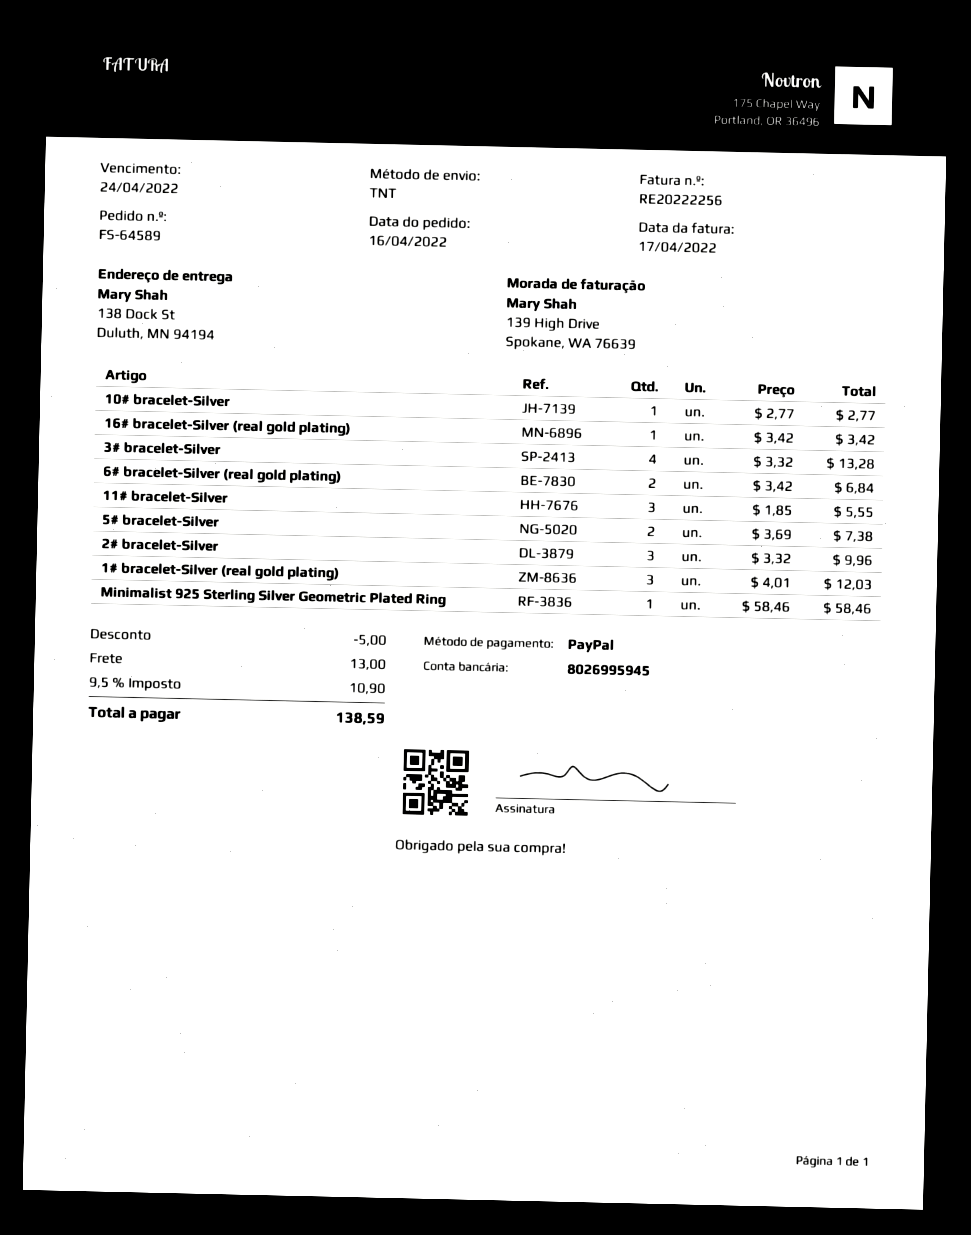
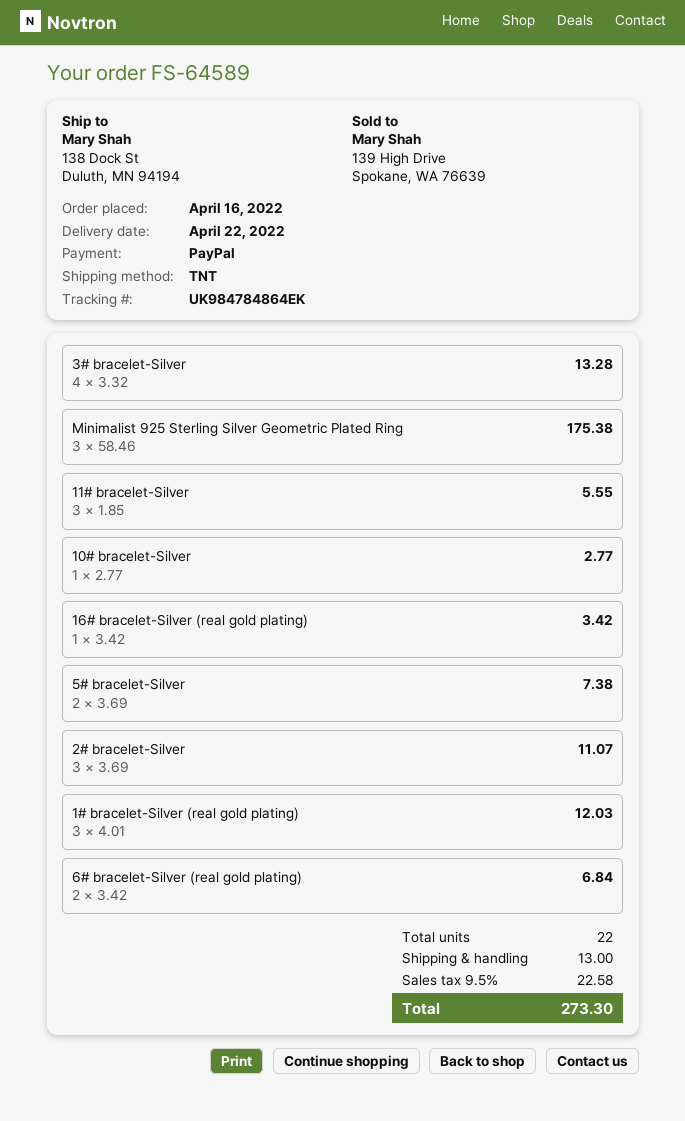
2# bracelet-Silver: 3 x 3.32 = 9.96 -> 3 x 3.69 = 11.07
Minimalist 925 Sterling Silver Geometric Plated Ring: 1 x 58.46 = 58.46 -> 3 x 58.46 = 175.38
discount: 5.00 -> none
tax: 9.5% = 10.90 -> 9.5% = 22.58
total: 138.59 -> 273.30

